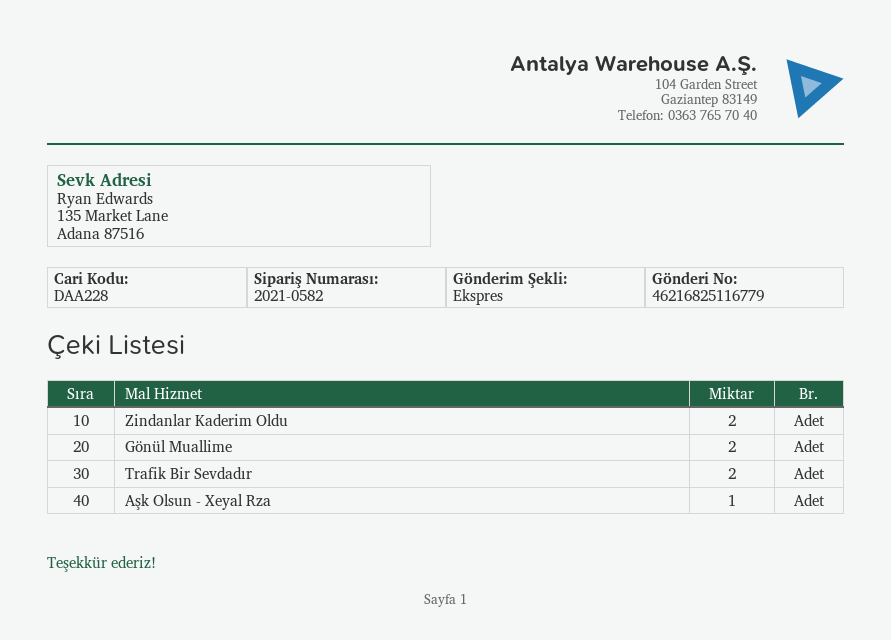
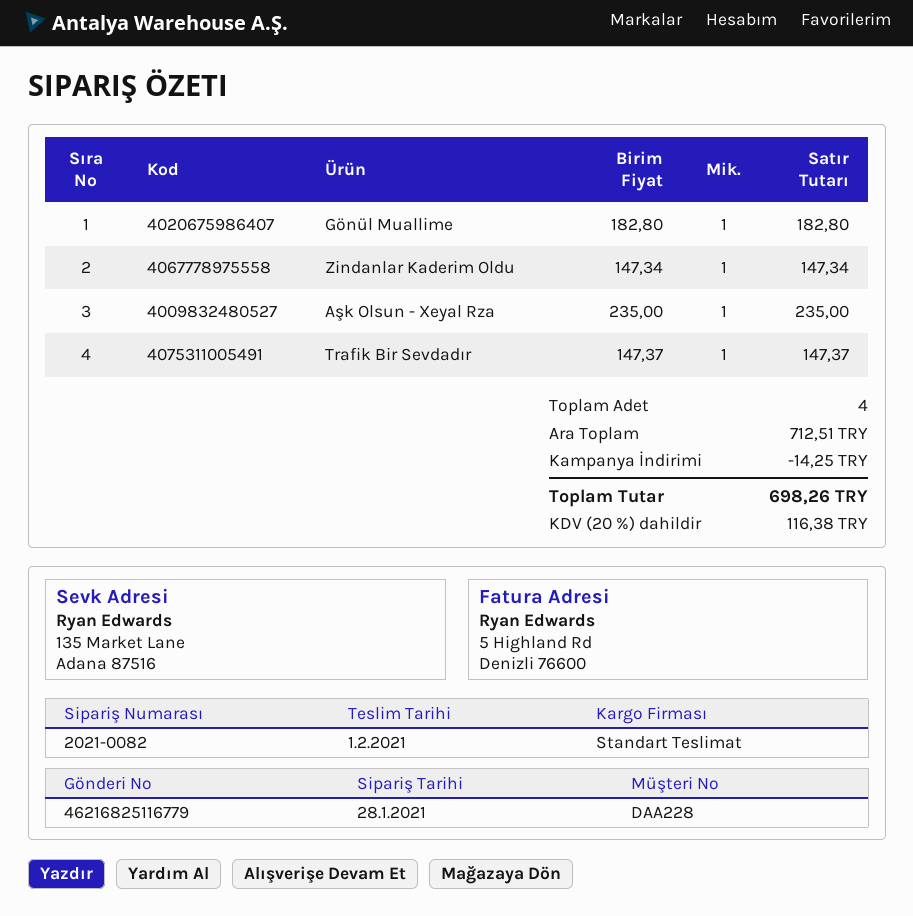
order number: 2021-0582 -> 2021-0082
shipping method: express -> standard
Zindanlar Kaderim Oldu: 2 -> 1
Gönül Muallime: 2 -> 1
Trafik Bir Sevdadır: 2 -> 1

